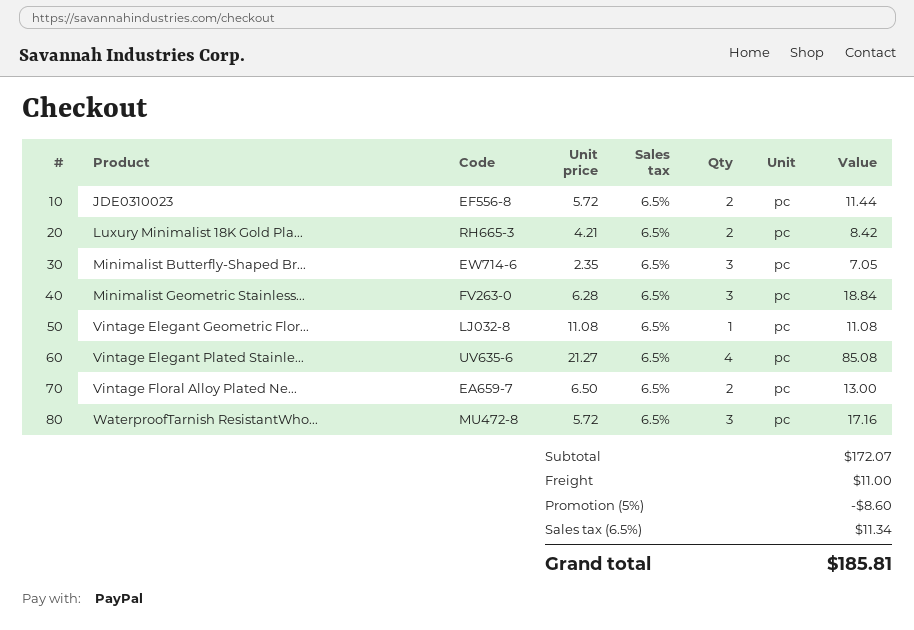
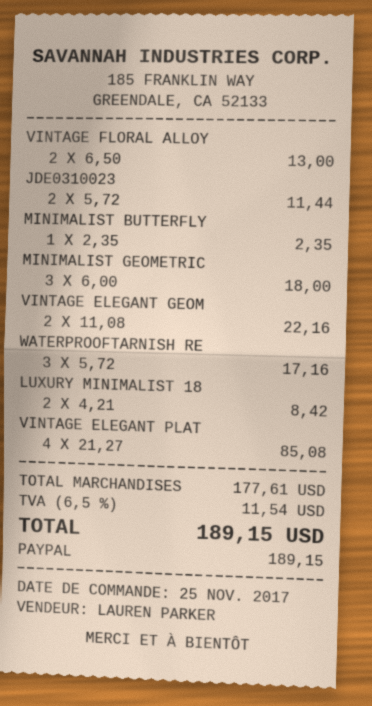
Minimalist Butterfly-Shaped Br...: 3 x 2.35 = 7.05 -> 1 x 2.35 = 2.35
Minimalist Geometric Stainless...: 3 x 6.28 = 18.84 -> 3 x 6.00 = 18.00
Vintage Elegant Geometric Flor...: 1 x 11.08 = 11.08 -> 2 x 11.08 = 22.16
subtotal: 172.07 -> 177.61
discount: 5% = 8.60 -> none
shipping: 11.00 -> none
tax: 6.5% = 11.34 -> 6.5% = 11.54
total: 185.81 -> 189.15

